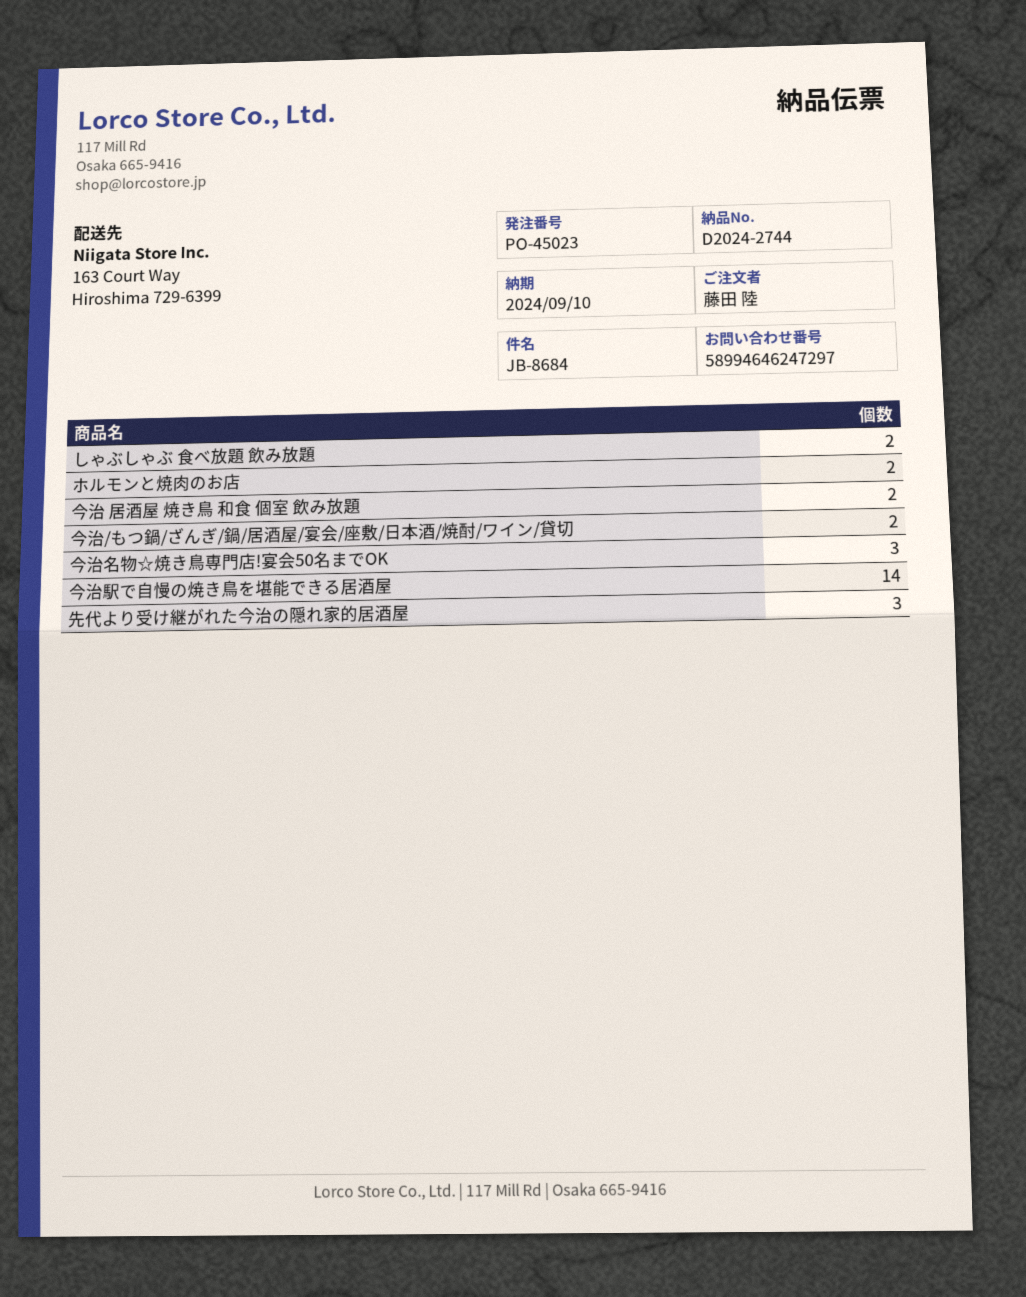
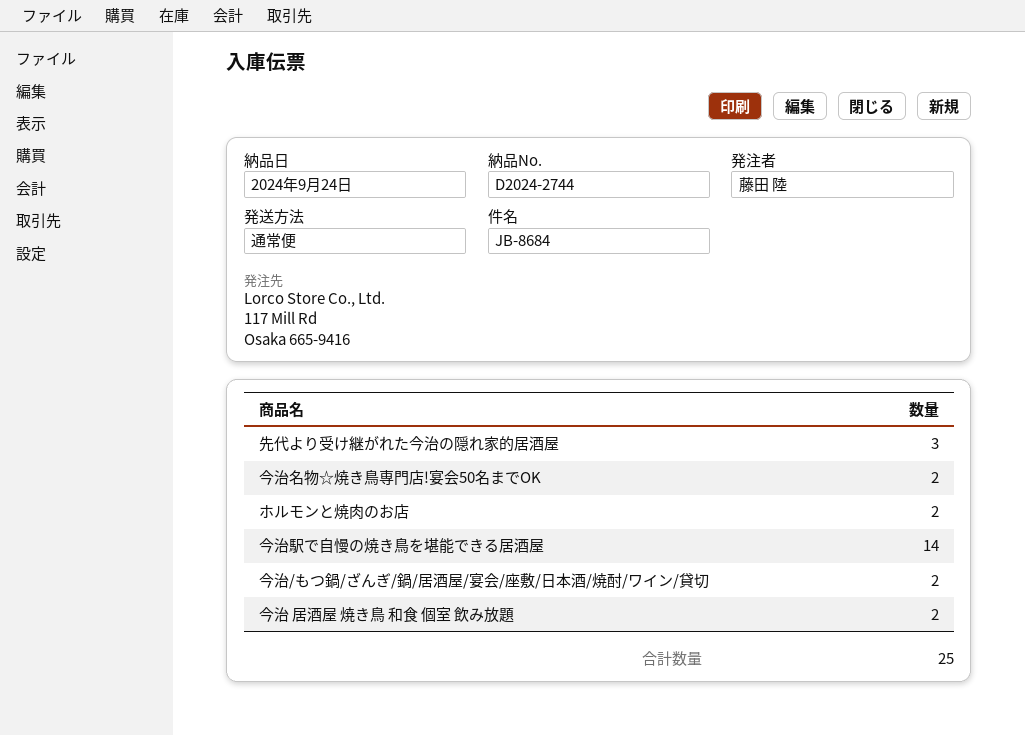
delivery date: 2024-09-10 -> 2024-09-24
しゃぶしゃぶ 食べ放題 飲み放題: 2 -> none
今治名物☆焼き鳥専門店!宴会50名までOK: 3 -> 2

